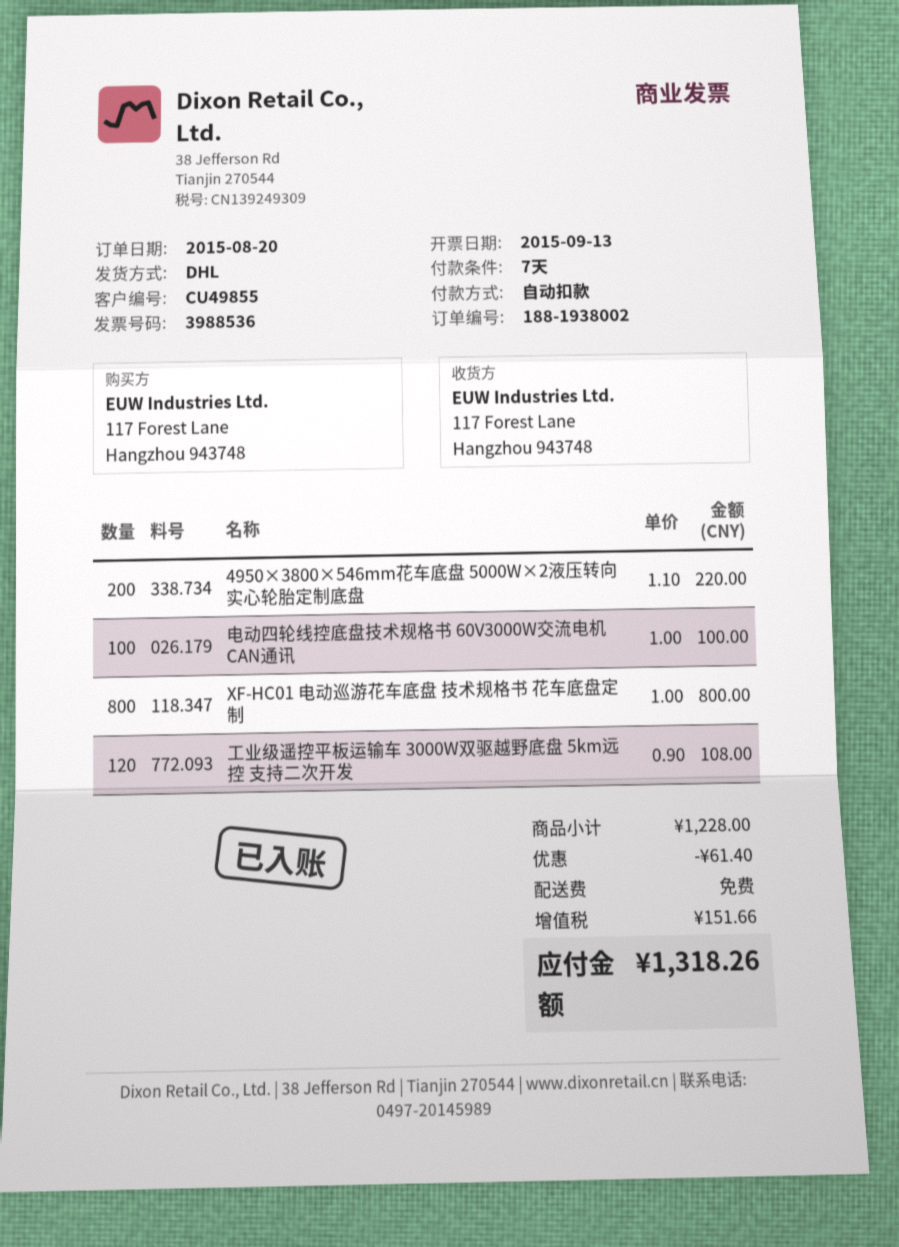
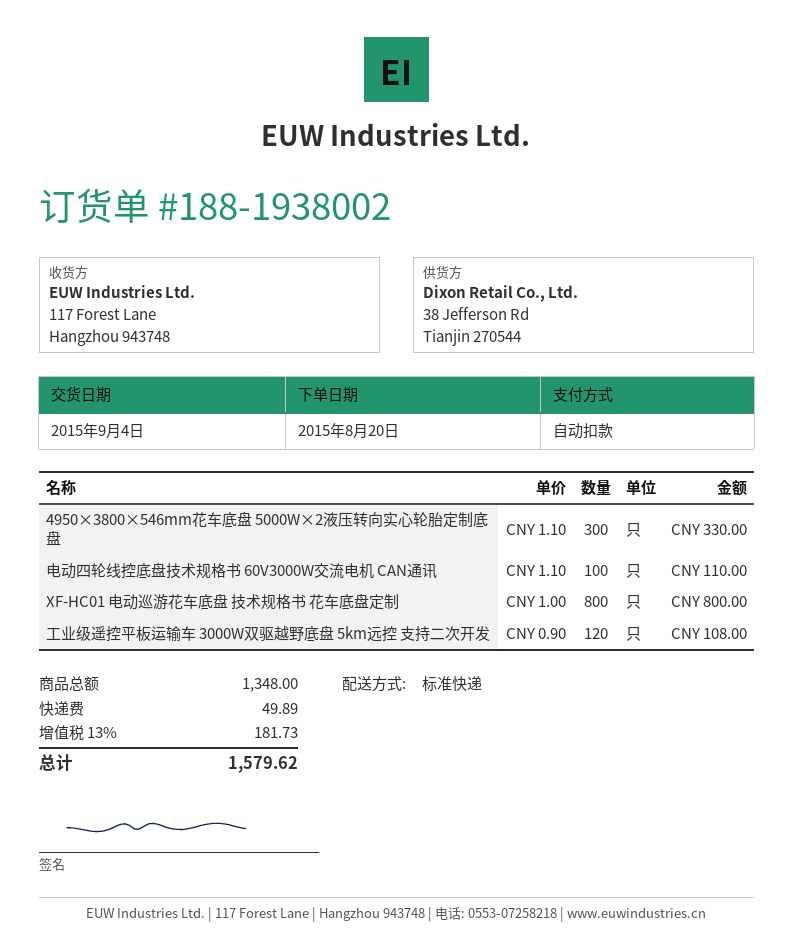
shipping method: DHL -> standard
4950×3800×546mm花车底盘 5000W×2液压转向实心轮胎定制底盘: 200 x 1.10 = 220.00 -> 300 x 1.10 = 330.00
电动四轮线控底盘技术规格书 60V3000W交流电机 CAN通讯: 100 x 1.00 = 100.00 -> 100 x 1.10 = 110.00
subtotal: 1228.00 -> 1348.00
discount: 61.40 -> none
shipping: 0.00 -> 49.89
tax: 151.66 -> 181.73
total: 1318.26 -> 1579.62

